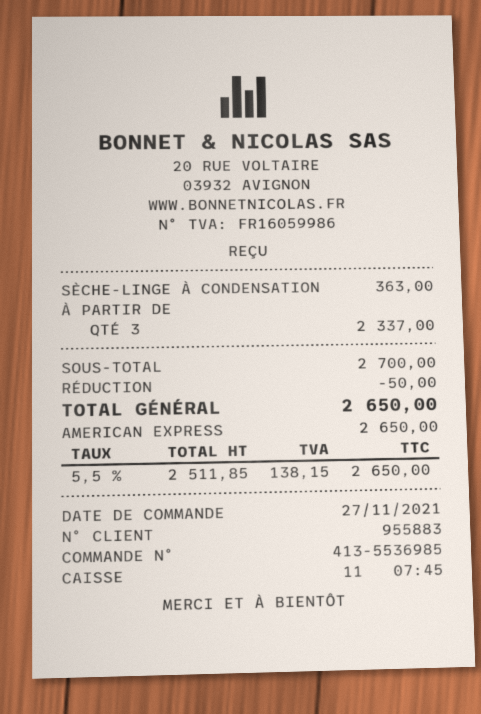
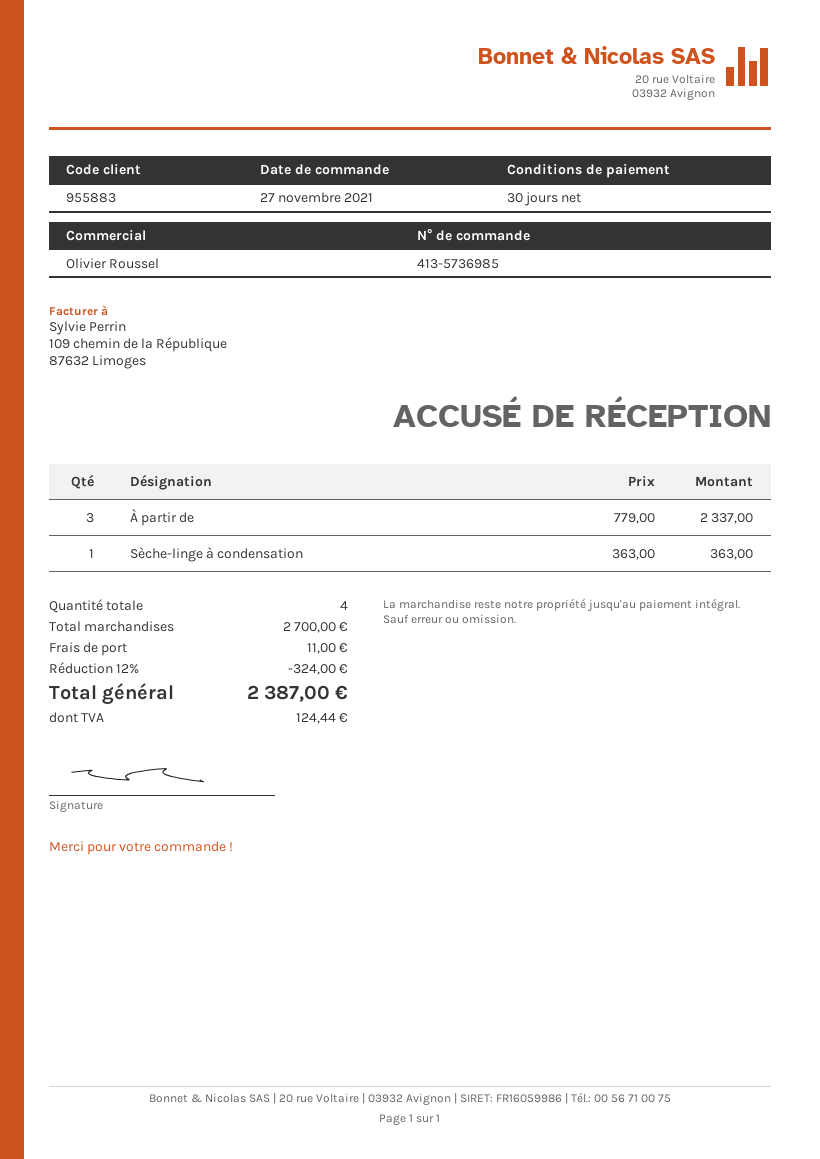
order number: 413-5536985 -> 413-5736985
discount: 50.00 -> 324.00
shipping: none -> 11.00
tax: 138.15 -> 124.44
total: 2650.00 -> 2387.00

